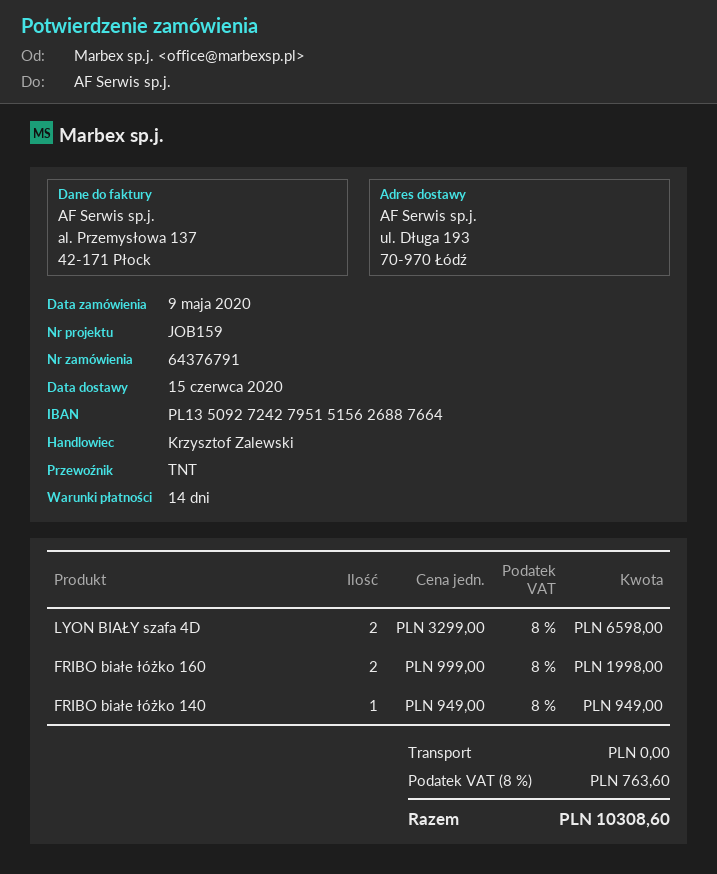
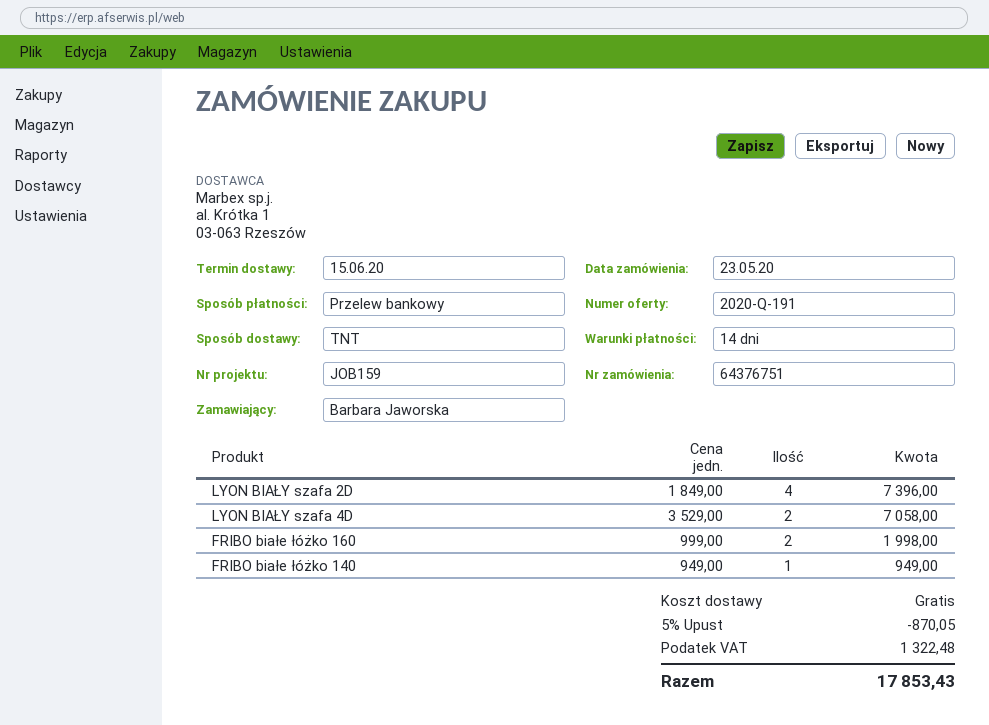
order number: 64376791 -> 64376751
order date: 2020-05-09 -> 2020-05-23
LYON BIAŁY szafa 4D: 2 x 3299.00 = 6598.00 -> 2 x 3529.00 = 7058.00
LYON BIAŁY szafa 2D: none -> 4 x 1849.00 = 7396.00
discount: none -> 5% = 870.05
tax: 763.60 -> 1322.48
total: 10308.60 -> 17853.43

